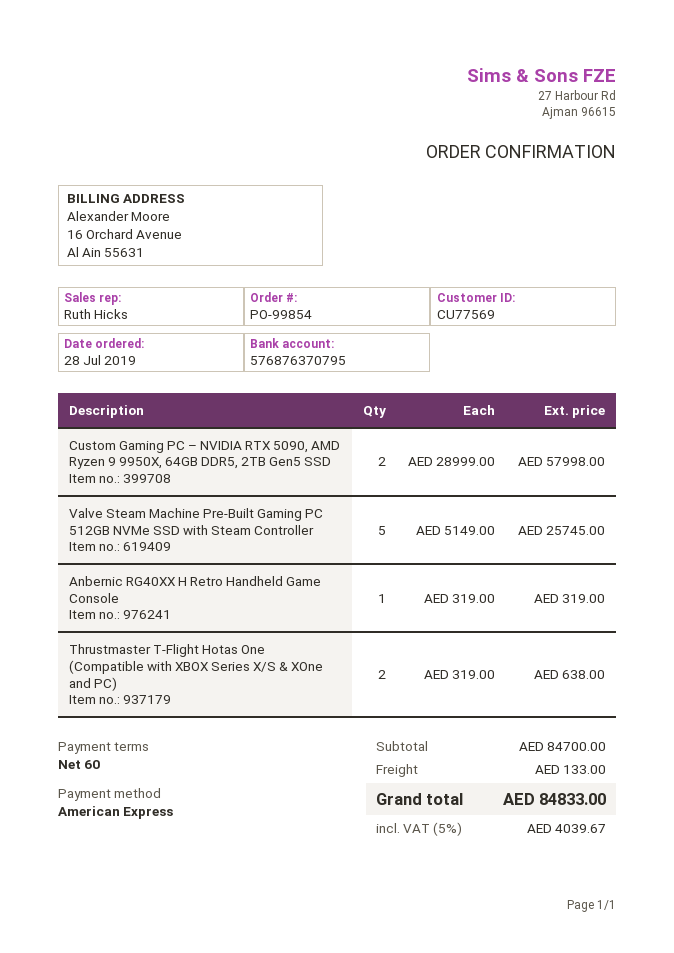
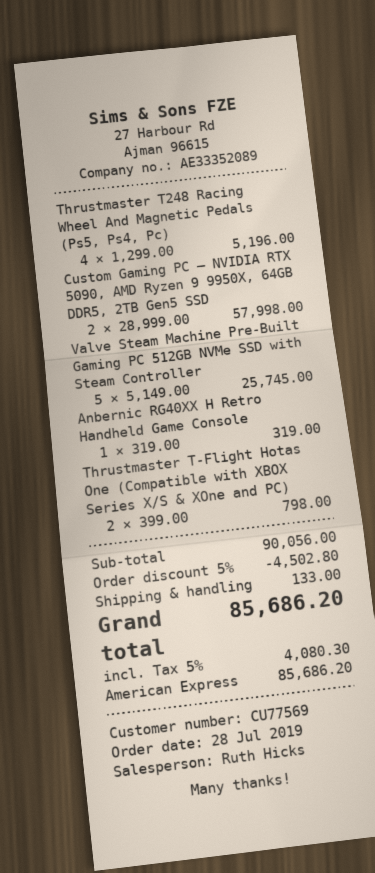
Thrustmaster T-Flight Hotas One (Compatible with XBOX Series X/S & XOne and PC): 2 x 319.00 = 638.00 -> 2 x 399.00 = 798.00
Thrustmaster T248 Racing Wheel And Magnetic Pedals (Ps5, Ps4, Pc): none -> 4 x 1299.00 = 5196.00
subtotal: 84700.00 -> 90056.00
discount: none -> 5% = 4502.80
tax: 5% = 4039.67 -> 5% = 4080.30
total: 84833.00 -> 85686.20

